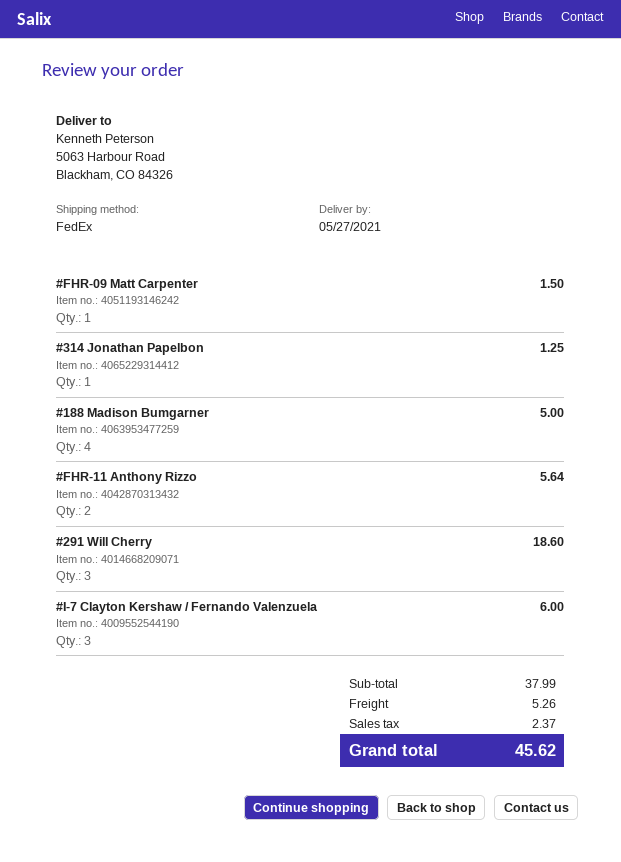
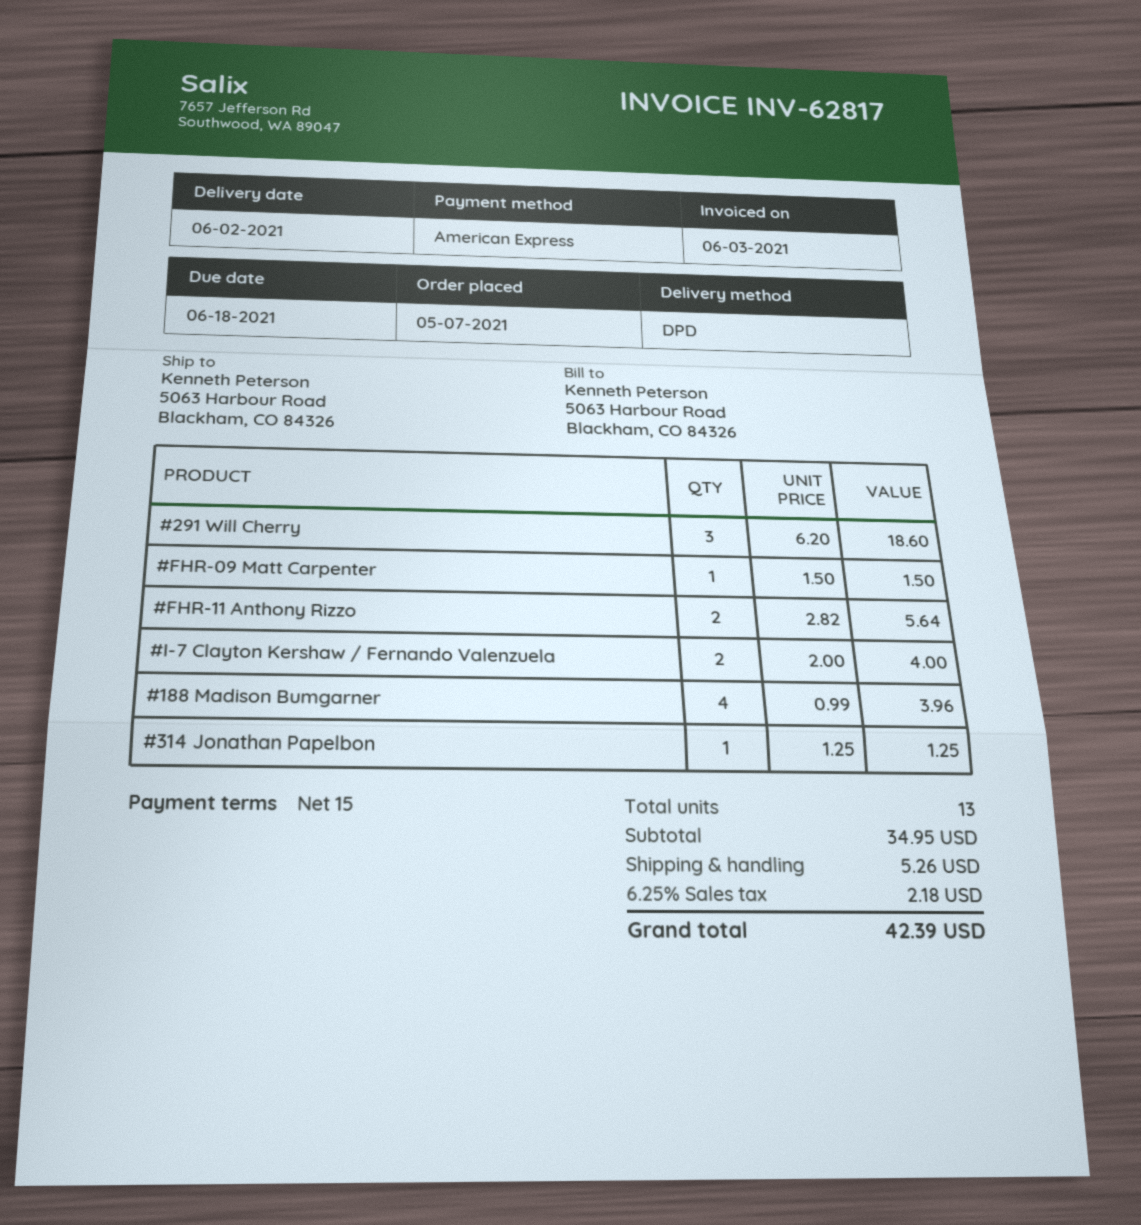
delivery date: 2021-05-27 -> 2021-06-02
shipping method: FedEx -> DPD
#188 Madison Bumgarner: 4 for 5.00 -> 4 for 3.96
#I-7 Clayton Kershaw / Fernando Valenzuela: 3 for 6.00 -> 2 for 4.00
subtotal: 37.99 -> 34.95
tax: 2.37 -> 2.18
total: 45.62 -> 42.39

